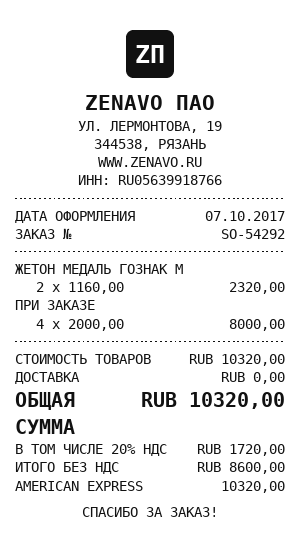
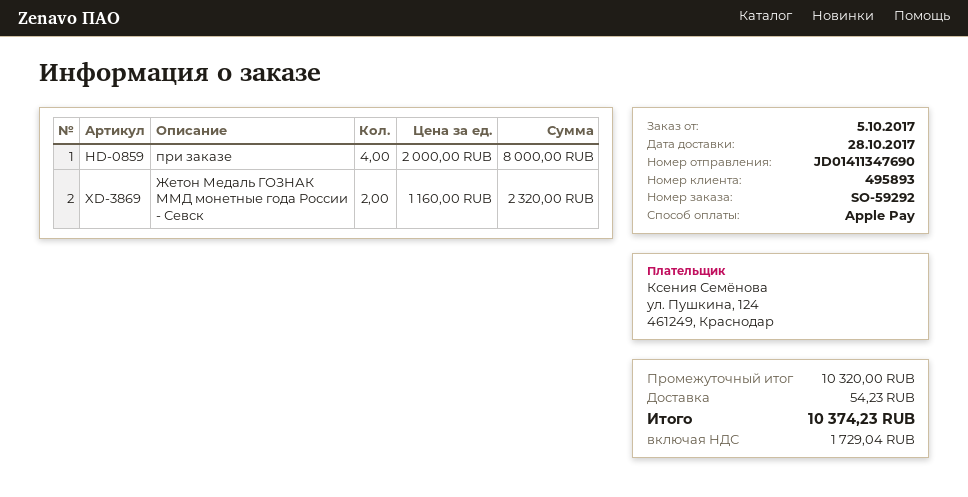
order number: SO-54292 -> SO-59292
order date: 2017-10-07 -> 2017-10-05
payment method: American Express -> Apple Pay
shipping: 0.00 -> 54.23
tax: 1720.00 -> 1729.04
total: 10320.00 -> 10374.23

